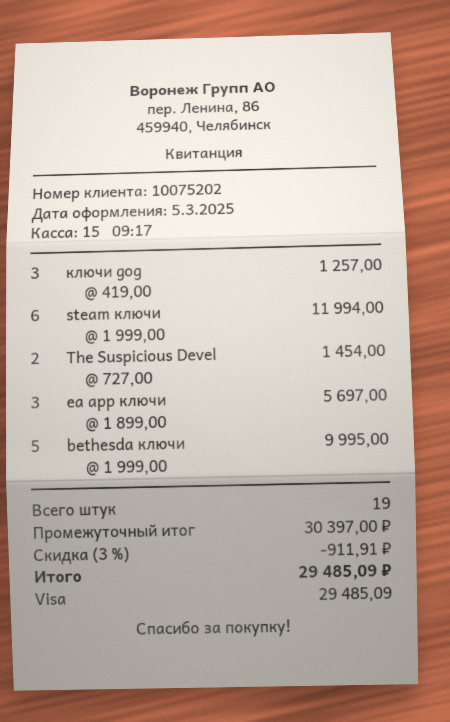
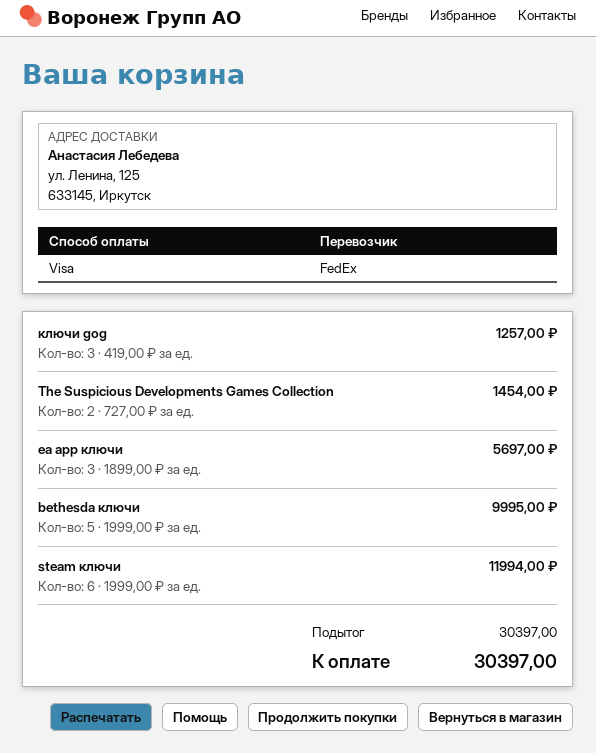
discount: 3% = 911.91 -> none
total: 29485.09 -> 30397.00

